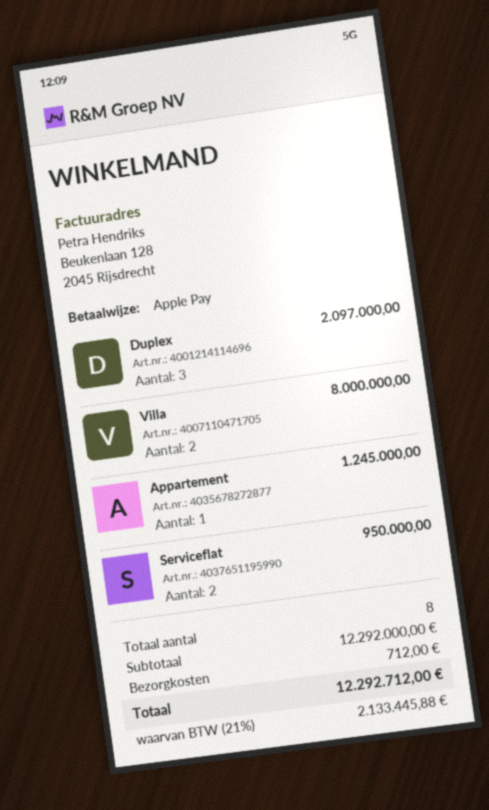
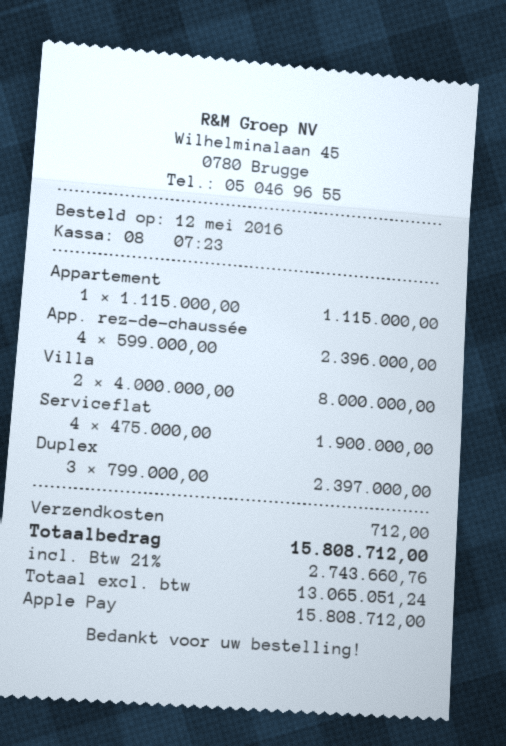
Duplex: 3 for 2097000.00 -> 3 for 2397000.00
Appartement: 1 for 1245000.00 -> 1 for 1115000.00
Serviceflat: 2 for 950000.00 -> 4 for 1900000.00
App. rez-de-chaussée: none -> 4 for 2396000.00
tax: 21% = 2133445.88 -> 21% = 2743660.76
total: 12292712.00 -> 15808712.00

